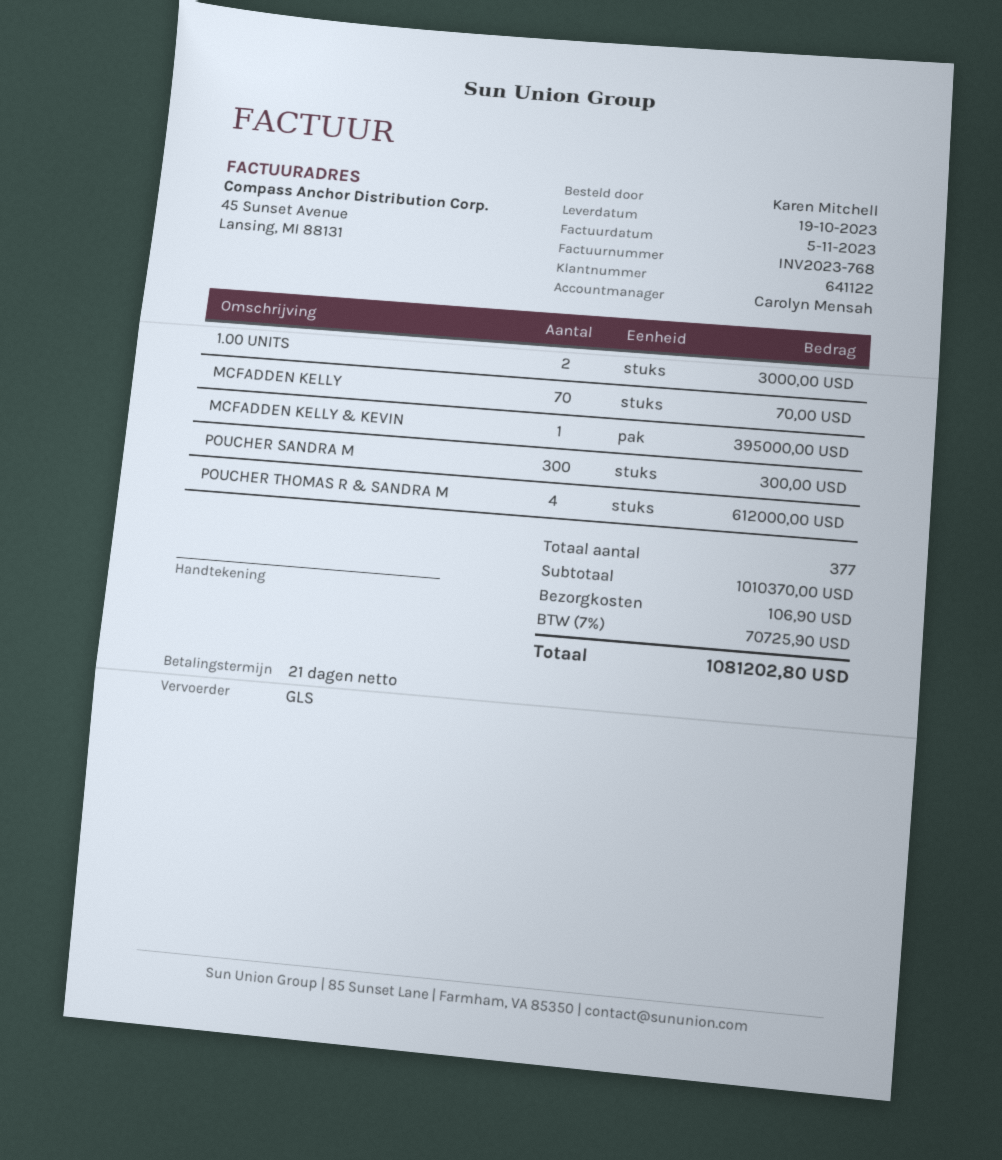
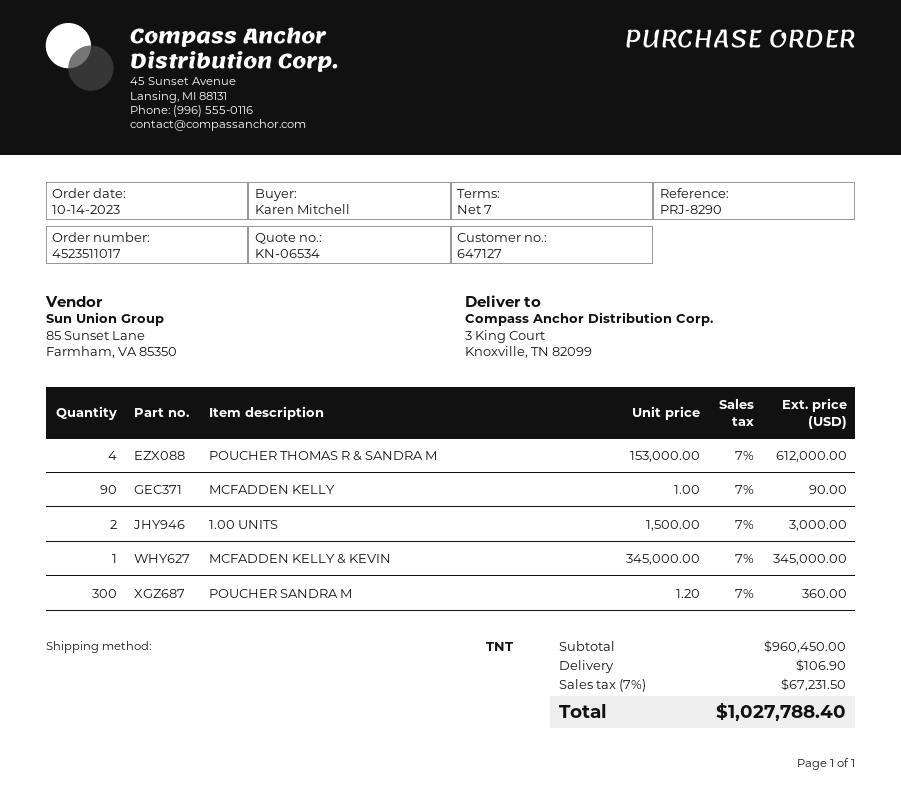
payment terms: 21 days -> 7 days
customer number: 641122 -> 647127
shipping method: GLS -> TNT
MCFADDEN KELLY: 70 for 70.00 -> 90 for 90.00
MCFADDEN KELLY & KEVIN: 1 for 395000.00 -> 1 for 345000.00
POUCHER SANDRA M: 300 for 300.00 -> 300 for 360.00
subtotal: 1010370.00 -> 960450.00
tax: 7% = 70725.90 -> 7% = 67231.50
total: 1081202.80 -> 1027788.40

